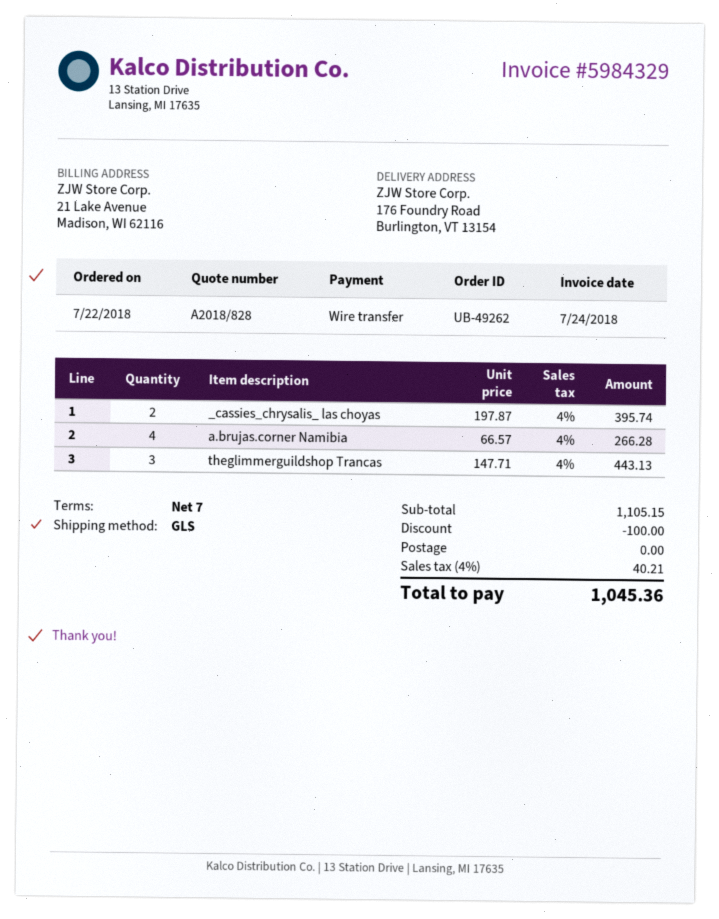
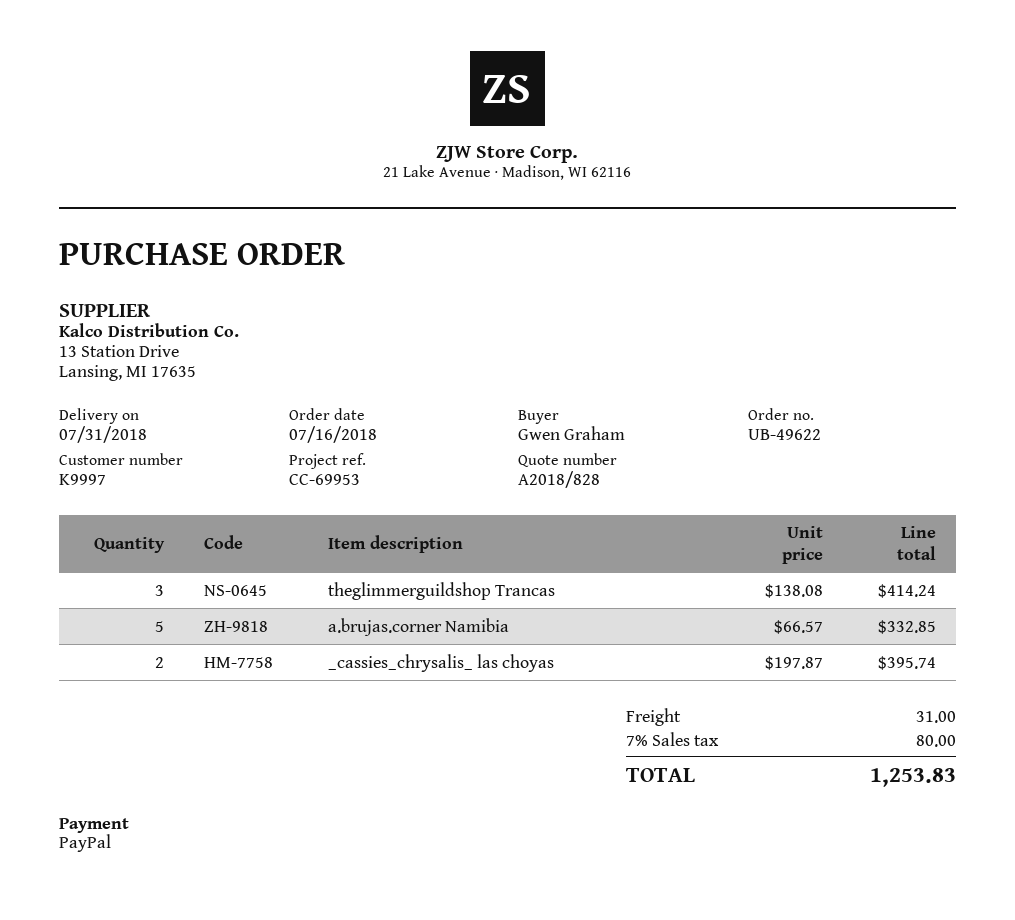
order number: UB-49262 -> UB-49622
order date: 2018-07-22 -> 2018-07-16
payment method: bank transfer -> PayPal
a.brujas.corner Namibia: 4 x 66.57 = 266.28 -> 5 x 66.57 = 332.85
theglimmerguildshop Trancas: 3 x 147.71 = 443.13 -> 3 x 138.08 = 414.24
discount: 100.00 -> none
shipping: 0.00 -> 31.00
tax: 4% = 40.21 -> 7% = 80.00
total: 1045.36 -> 1253.83

